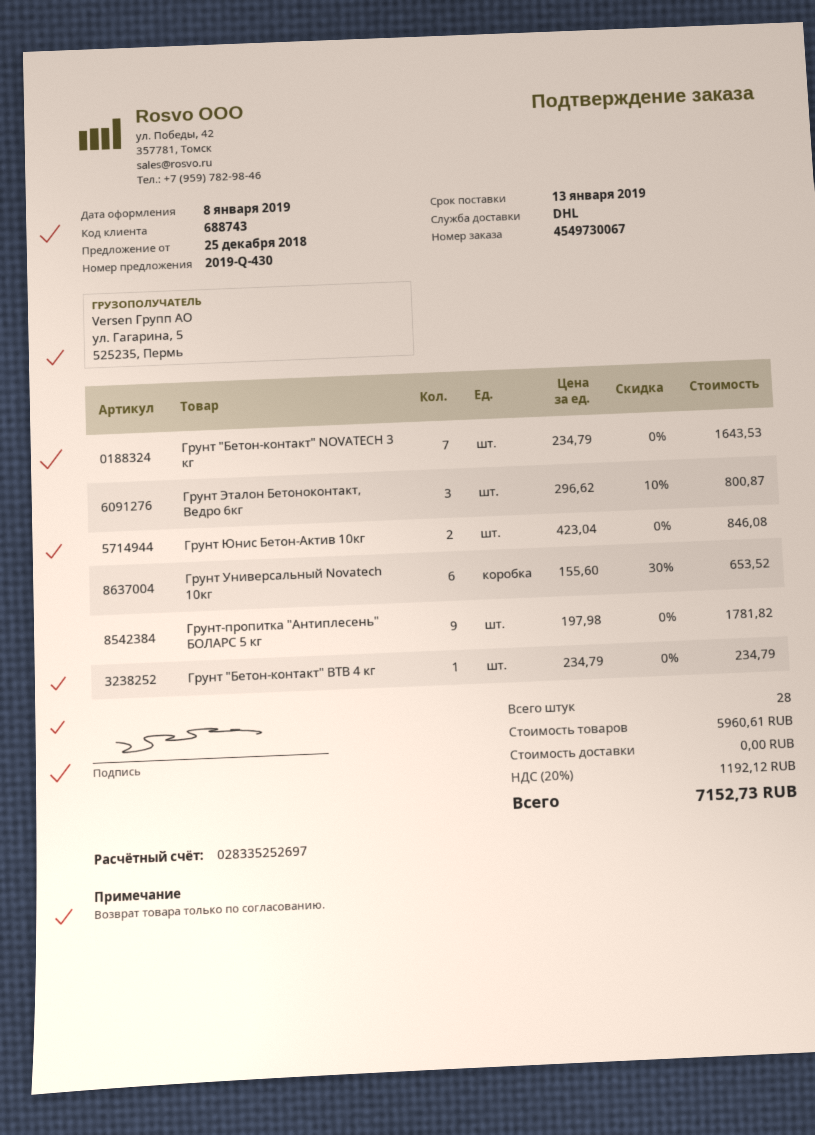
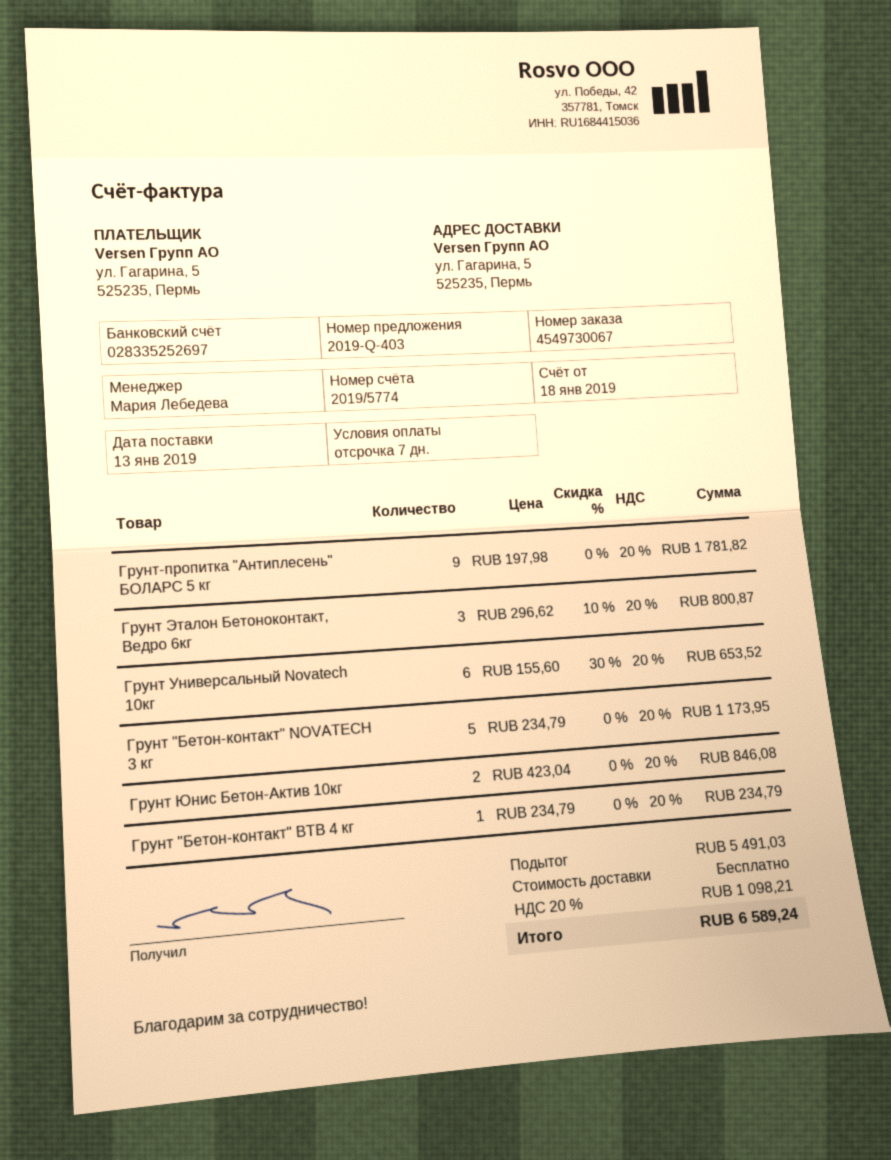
quote number: 2019-Q-430 -> 2019-Q-403
Грунт "Бетон-контакт" NOVATECH 3 кг: 7 x 234.79 = 1643.53 -> 5 x 234.79 = 1173.95
subtotal: 5960.61 -> 5491.03
tax: 20% = 1192.12 -> 20% = 1098.21
total: 7152.73 -> 6589.24

